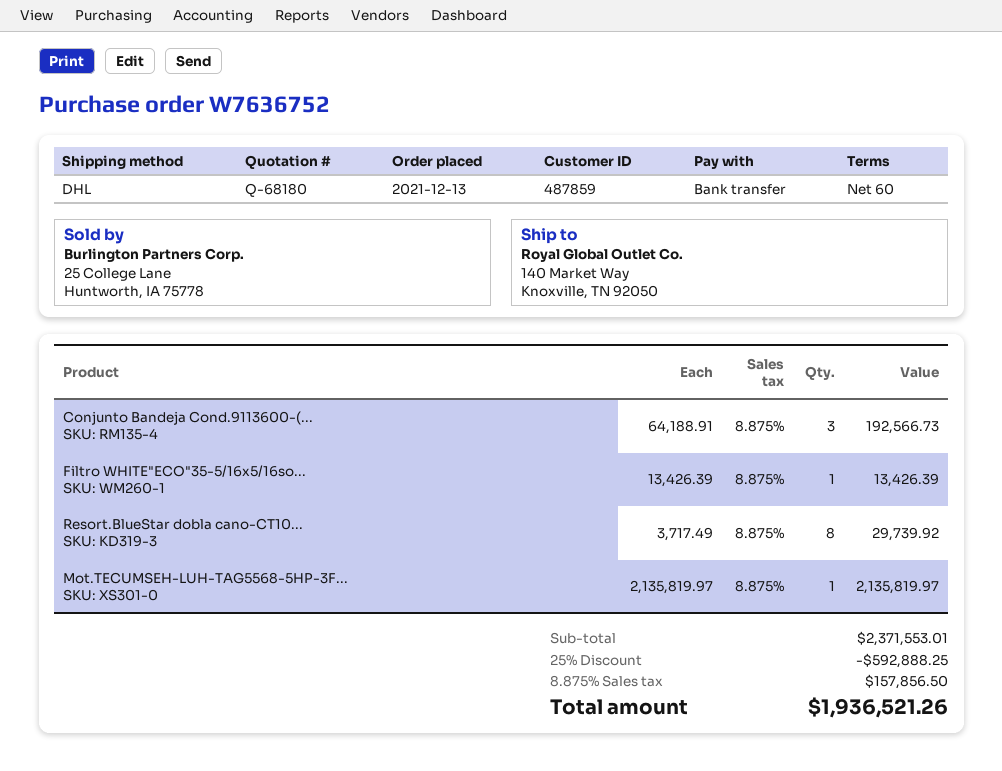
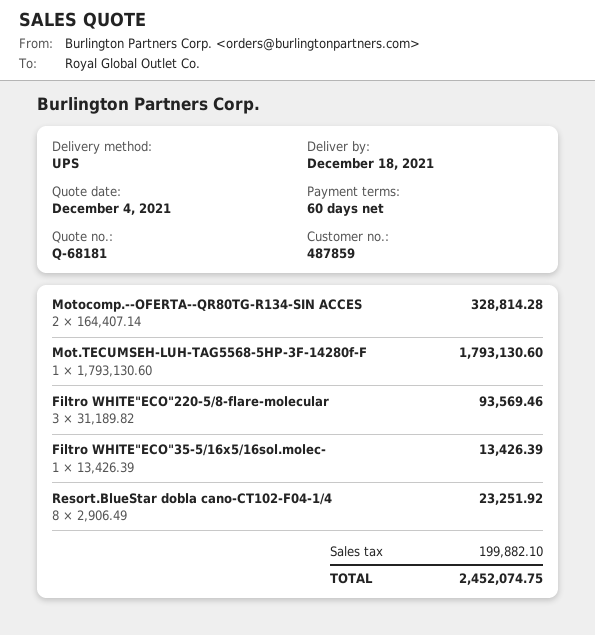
quote number: Q-68180 -> Q-68181
shipping method: DHL -> UPS
Conjunto Bandeja Cond.9113600-(...: 3 x 64188.91 = 192566.73 -> none
Resort.BlueStar dobla cano-CT10...: 8 x 3717.49 = 29739.92 -> 8 x 2906.49 = 23251.92
Mot.TECUMSEH-LUH-TAG5568-5HP-3F...: 1 x 2135819.97 = 2135819.97 -> 1 x 1793130.60 = 1793130.60
Motocomp.--OFERTA--QR80TG-R134-SIN ACCES: none -> 2 x 164407.14 = 328814.28
Filtro WHITE"ECO"220-5/8-flare-molecular: none -> 3 x 31189.82 = 93569.46
discount: 25% = 592888.25 -> none
tax: 157856.50 -> 199882.10
total: 1936521.26 -> 2452074.75

